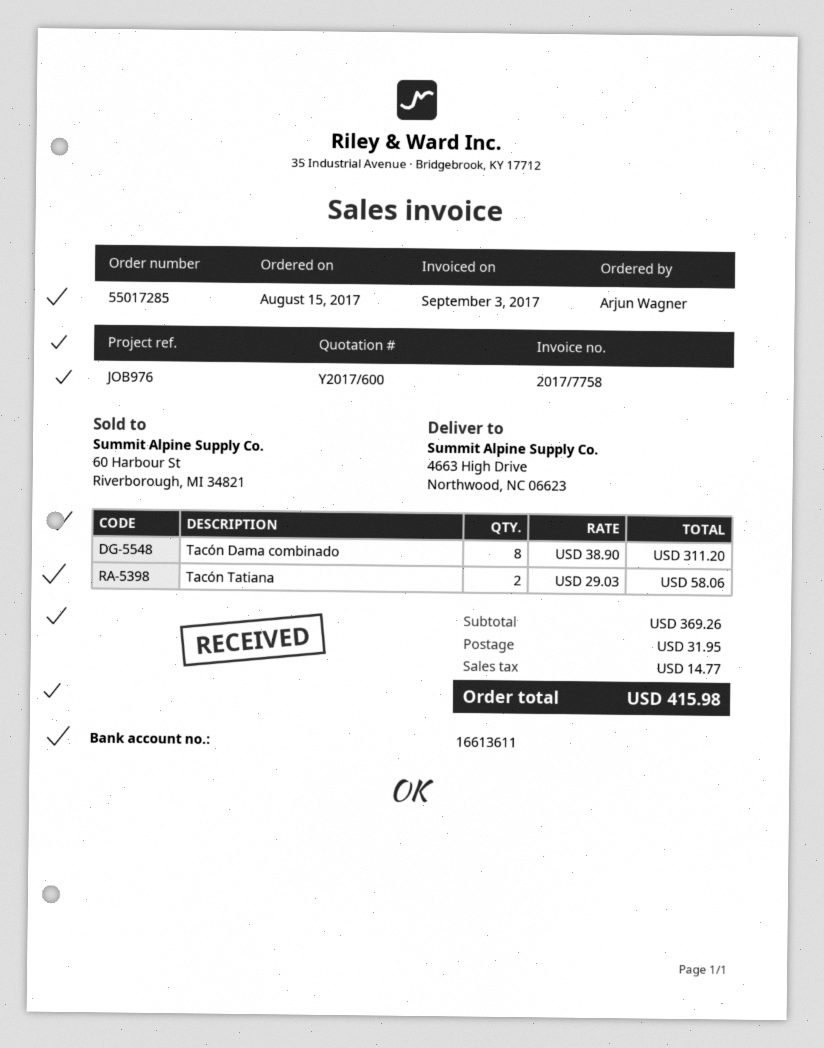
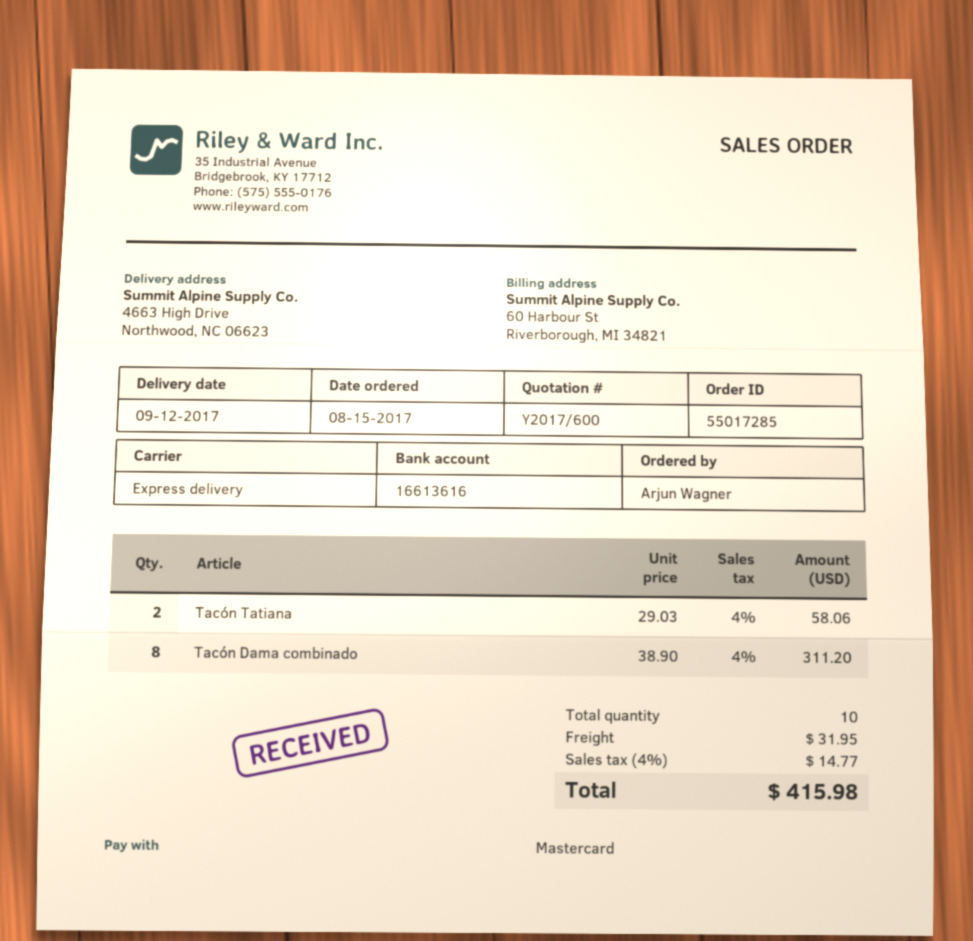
bank account: 16613611 -> 16613616

